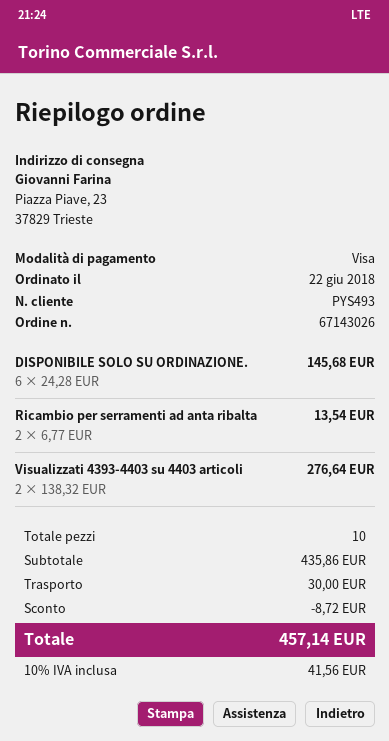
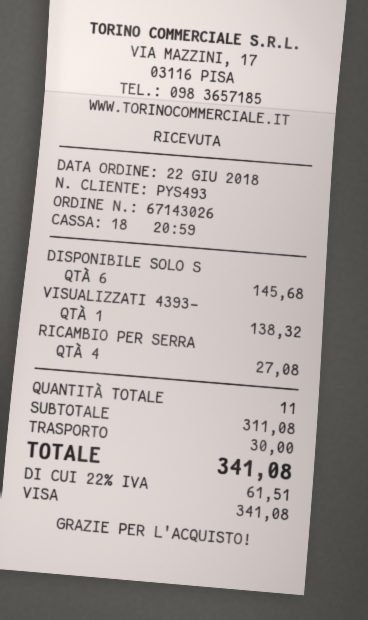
Ricambio per serramenti ad anta ribalta: 2 for 13.54 -> 4 for 27.08
Visualizzati 4393-4403 su 4403 articoli: 2 for 276.64 -> 1 for 138.32
total quantity: 10 -> 11
subtotal: 435.86 -> 311.08
discount: 8.72 -> none
tax: 10% = 41.56 -> 22% = 61.51
total: 457.14 -> 341.08

